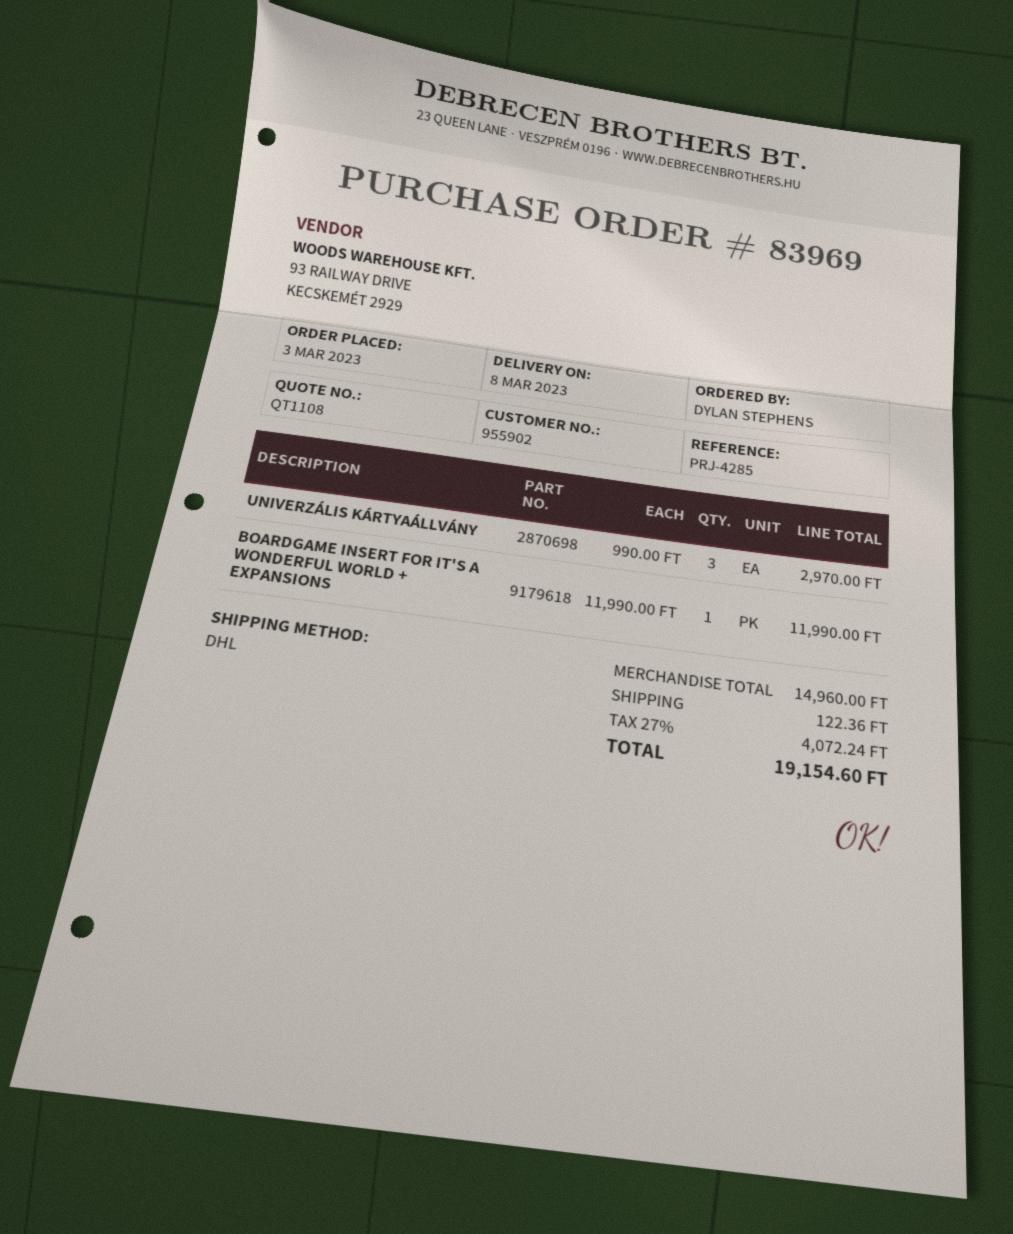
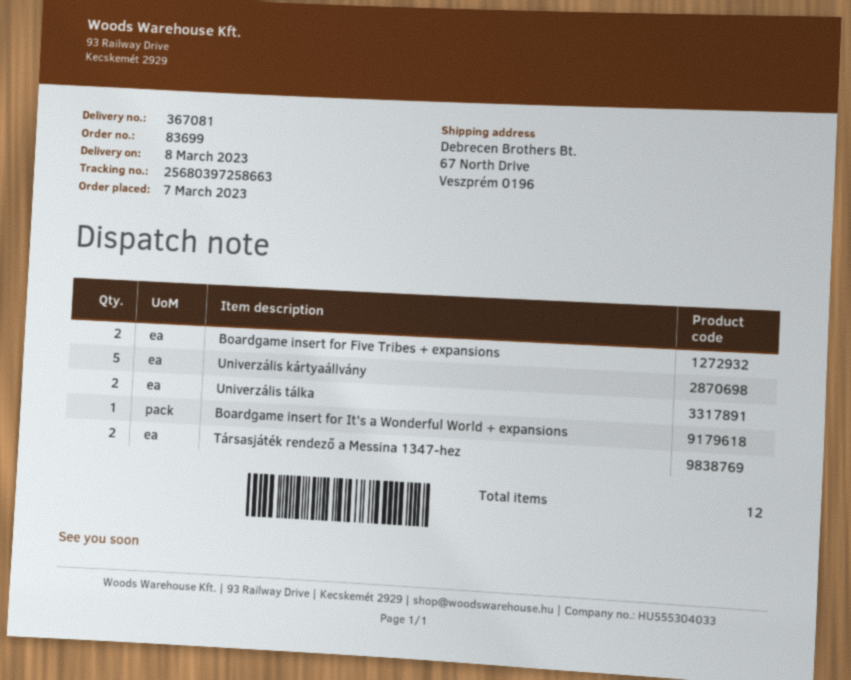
order number: 83969 -> 83699
order date: 2023-03-03 -> 2023-03-07
UNIVERZÁLIS KÁRTYAÁLLVÁNY: 3 -> 5
Boardgame insert for Five Tribes + expansions: none -> 2
Univerzális tálka: none -> 2
Társasjáték rendező a Messina 1347-hez: none -> 2

